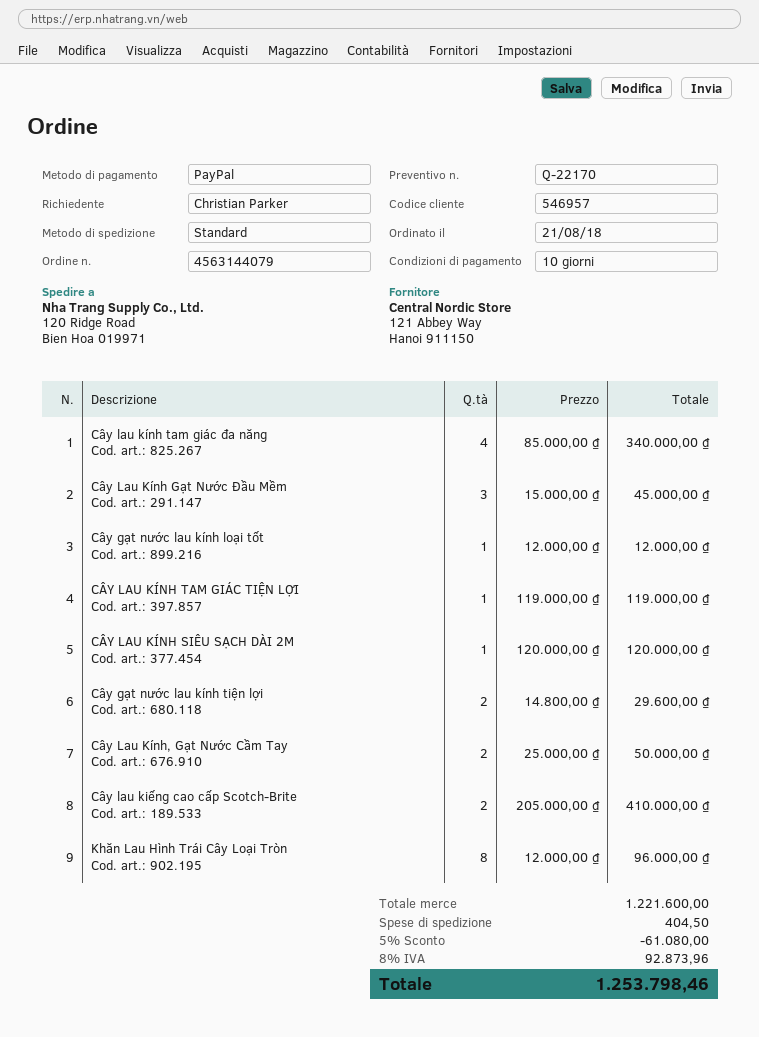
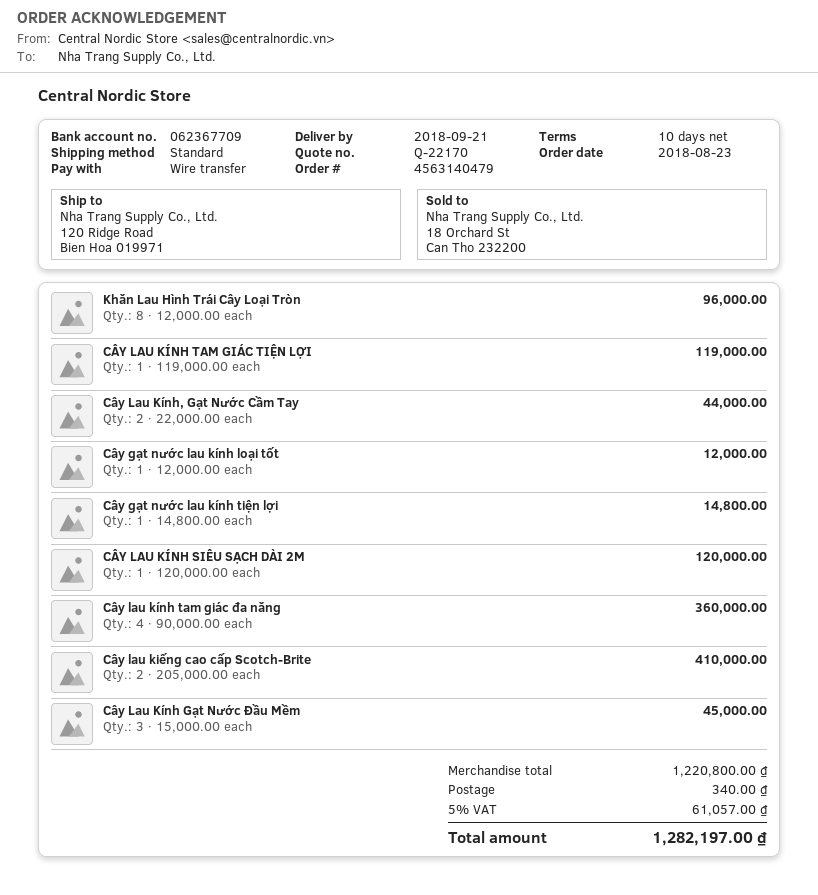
order number: 4563144079 -> 4563140479
order date: 2018-08-21 -> 2018-08-23
payment method: PayPal -> bank transfer
Cây lau kính tam giác đa năng: 4 x 85000.00 = 340000.00 -> 4 x 90000.00 = 360000.00
Cây gạt nước lau kính tiện lợi: 2 x 14800.00 = 29600.00 -> 1 x 14800.00 = 14800.00
Cây Lau Kính, Gạt Nước Cầm Tay: 2 x 25000.00 = 50000.00 -> 2 x 22000.00 = 44000.00
subtotal: 1221600.00 -> 1220800.00
discount: 5% = 61080.00 -> none
shipping: 404.50 -> 340.00
tax: 8% = 92873.96 -> 5% = 61057.00
total: 1253798.46 -> 1282197.00

